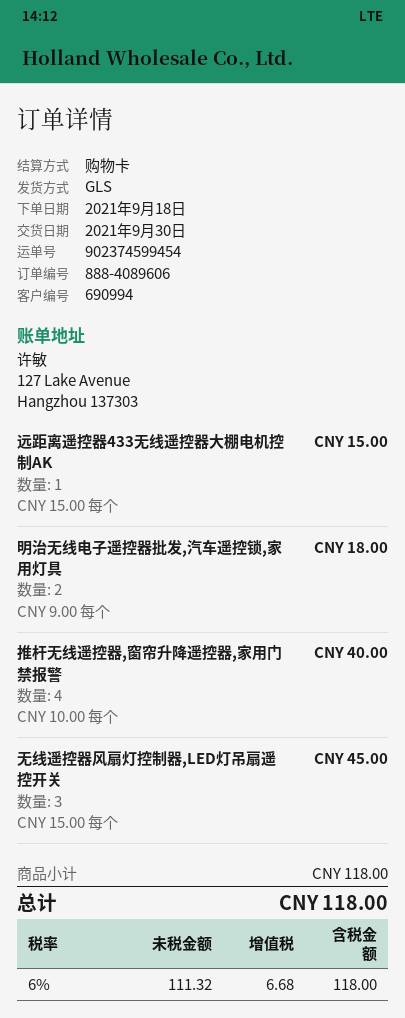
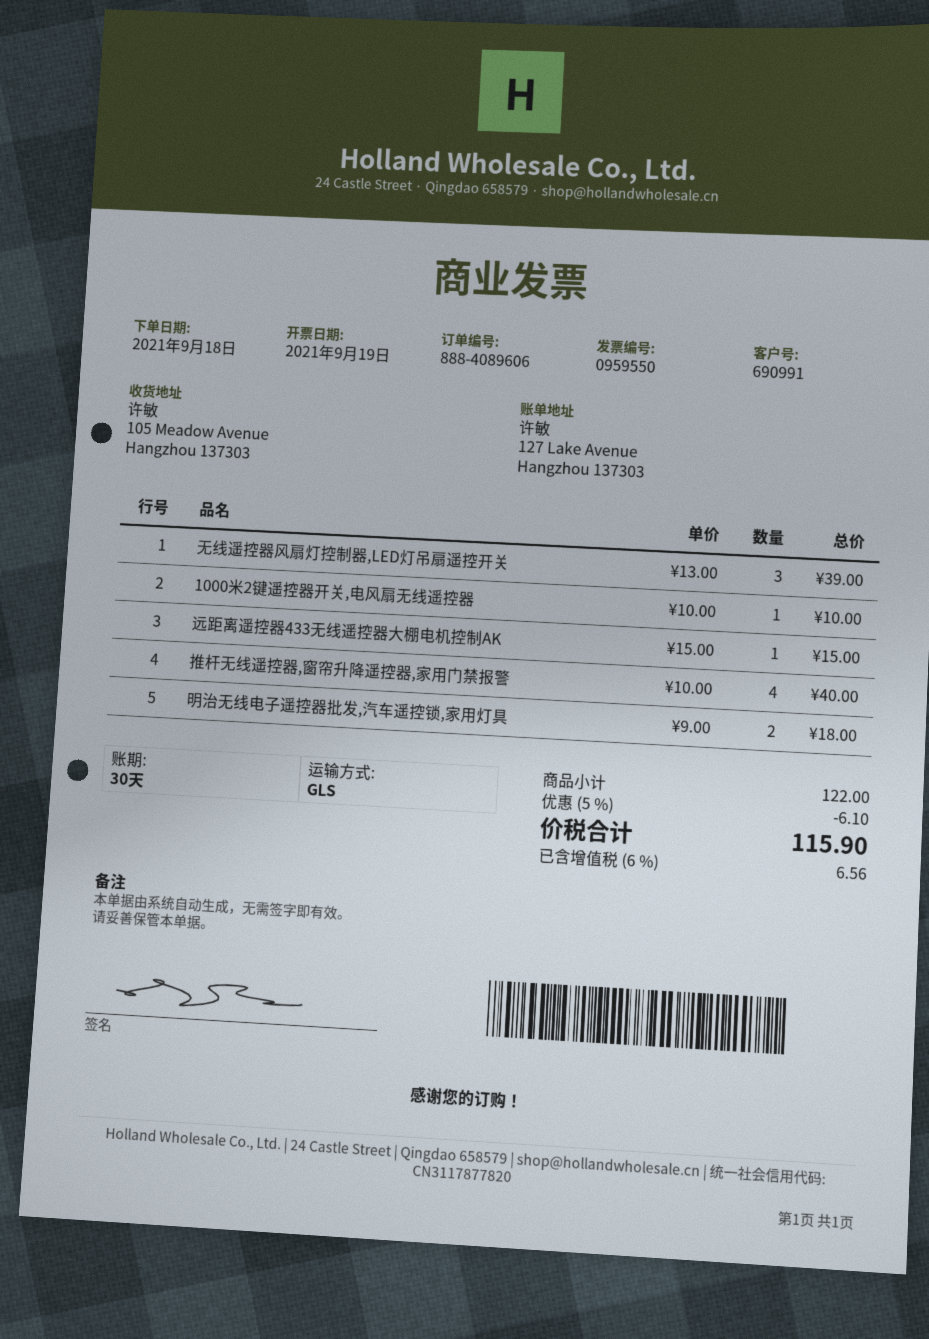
customer number: 690994 -> 690991
无线遥控器风扇灯控制器,LED灯吊扇遥控开关: 3 x 15.00 = 45.00 -> 3 x 13.00 = 39.00
1000米2键遥控器开关,电风扇无线遥控器: none -> 1 x 10.00 = 10.00
subtotal: 118.00 -> 122.00
discount: none -> 5% = 6.10
tax: 6% = 6.68 -> 6% = 6.56
total: 118.00 -> 115.90

